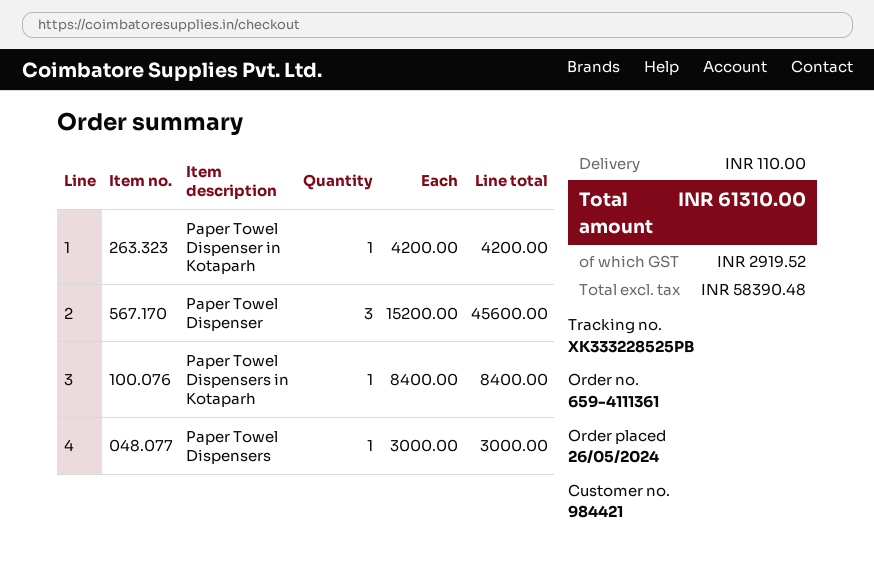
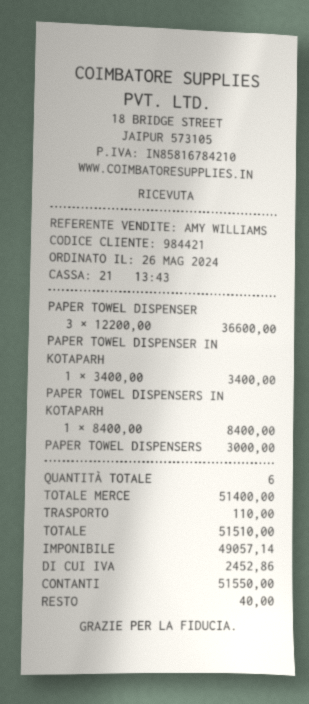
Paper Towel Dispenser in Kotaparh: 1 x 4200.00 = 4200.00 -> 1 x 3400.00 = 3400.00
Paper Towel Dispenser: 3 x 15200.00 = 45600.00 -> 3 x 12200.00 = 36600.00
net: 58390.48 -> 49057.14
tax: 2919.52 -> 2452.86
total: 61310.00 -> 51510.00

